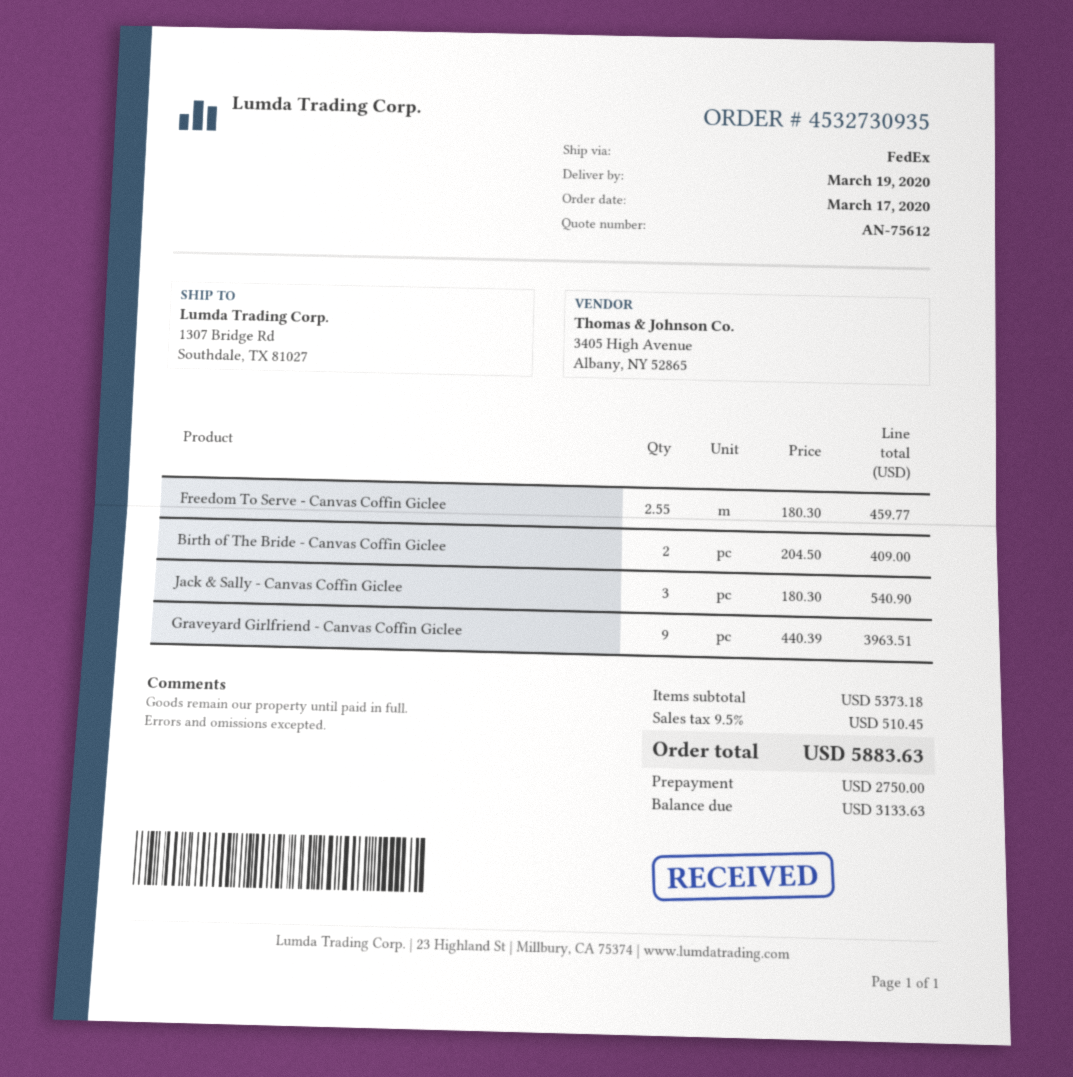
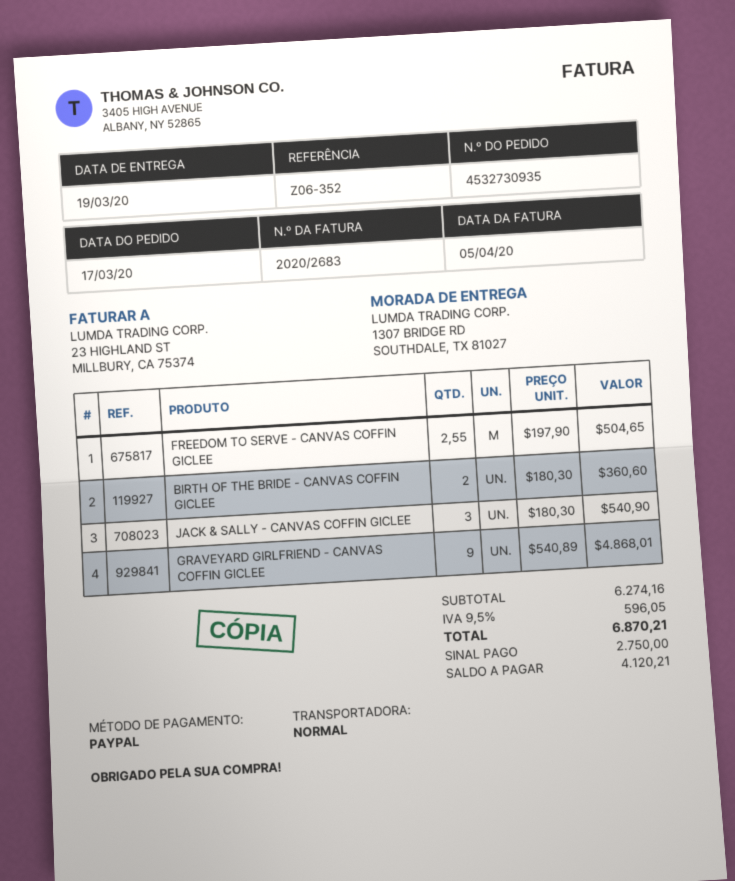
shipping method: FedEx -> standard
Freedom To Serve - Canvas Coffin Giclee: 2.55 x 180.30 = 459.77 -> 2.55 x 197.90 = 504.65
Birth of The Bride - Canvas Coffin Giclee: 2 x 204.50 = 409.00 -> 2 x 180.30 = 360.60
Graveyard Girlfriend - Canvas Coffin Giclee: 9 x 440.39 = 3963.51 -> 9 x 540.89 = 4868.01
subtotal: 5373.18 -> 6274.16
tax: 9.5% = 510.45 -> 9.5% = 596.05
total: 5883.63 -> 6870.21
balance: 3133.63 -> 4120.21

